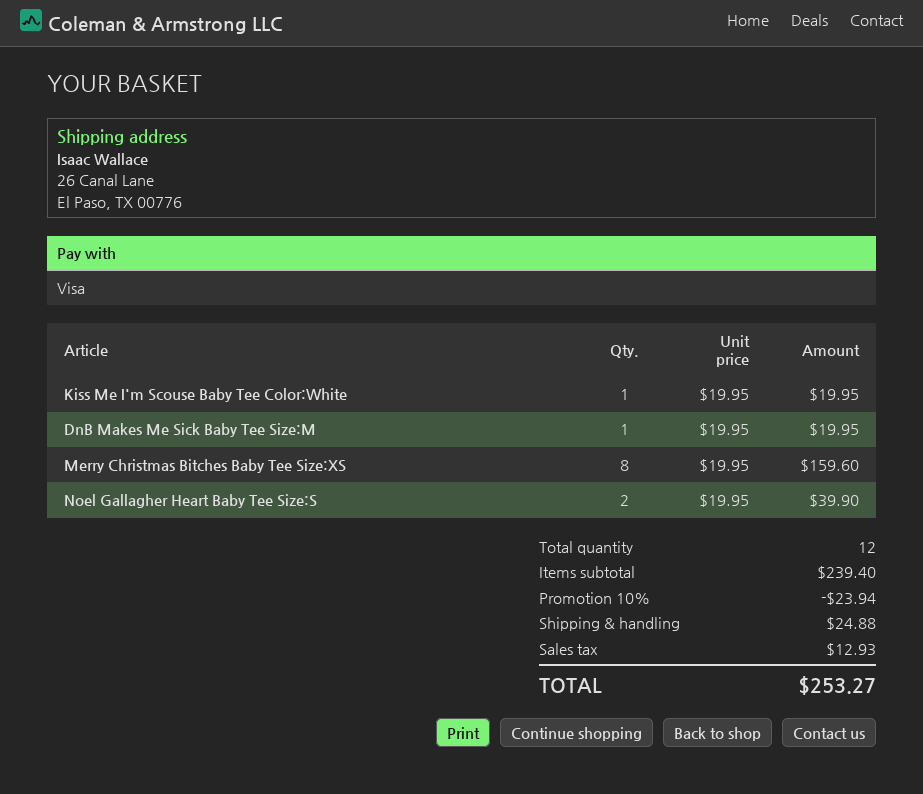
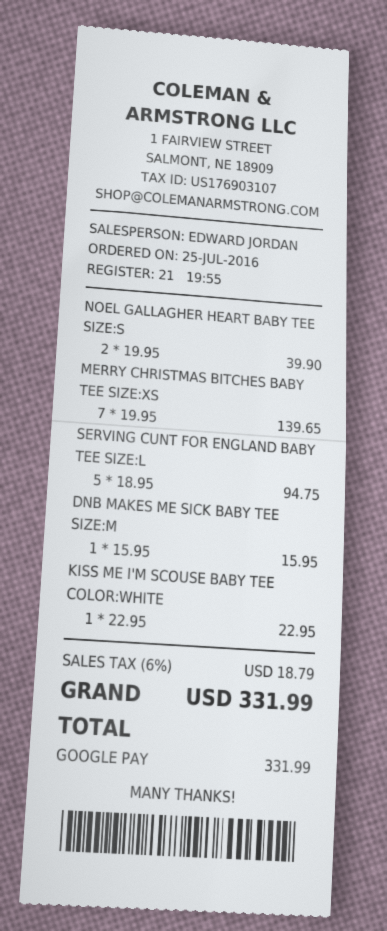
payment method: Visa -> Google Pay
Kiss Me I'm Scouse Baby Tee Color:White: 1 x 19.95 = 19.95 -> 1 x 22.95 = 22.95
DnB Makes Me Sick Baby Tee Size:M: 1 x 19.95 = 19.95 -> 1 x 15.95 = 15.95
Merry Christmas Bitches Baby Tee Size:XS: 8 x 19.95 = 159.60 -> 7 x 19.95 = 139.65
SERVING CUNT FOR ENGLAND BABY TEE SIZE:L: none -> 5 x 18.95 = 94.75
discount: 10% = 23.94 -> none
shipping: 24.88 -> none
tax: 12.93 -> 18.79
total: 253.27 -> 331.99

